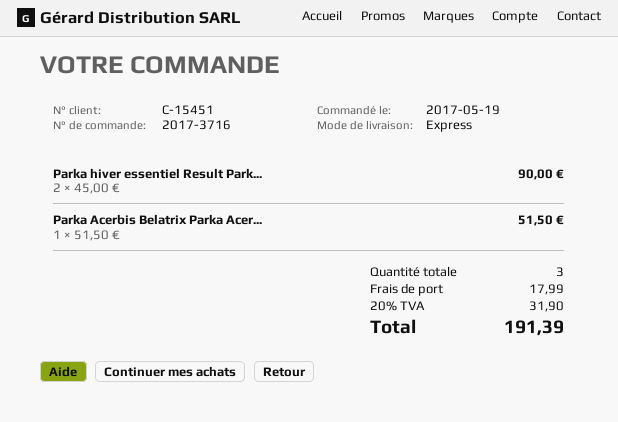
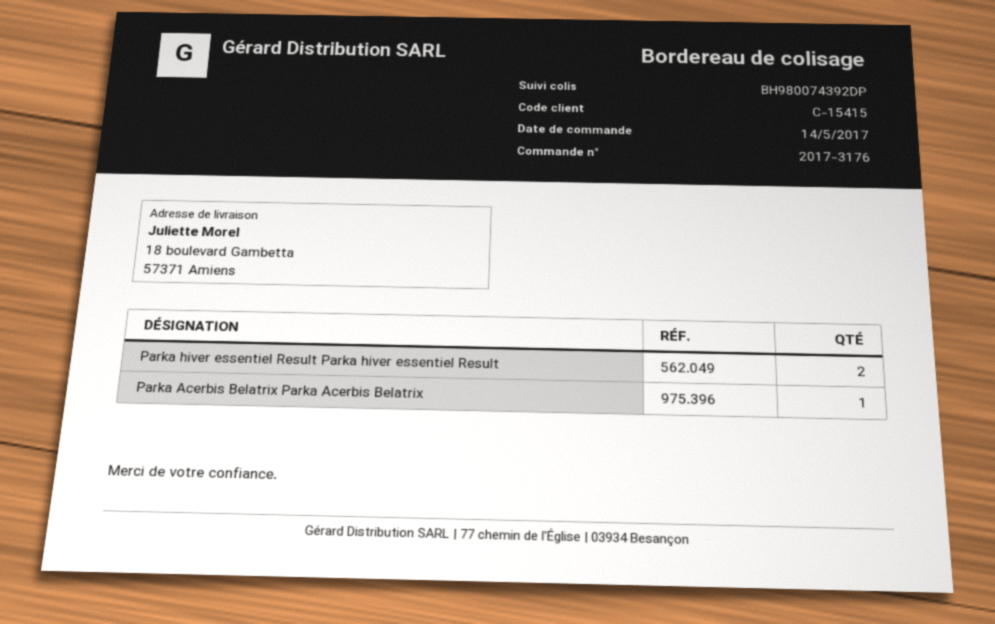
order number: 2017-3716 -> 2017-3176
order date: 2017-05-19 -> 2017-05-14
customer number: C-15451 -> C-15415

